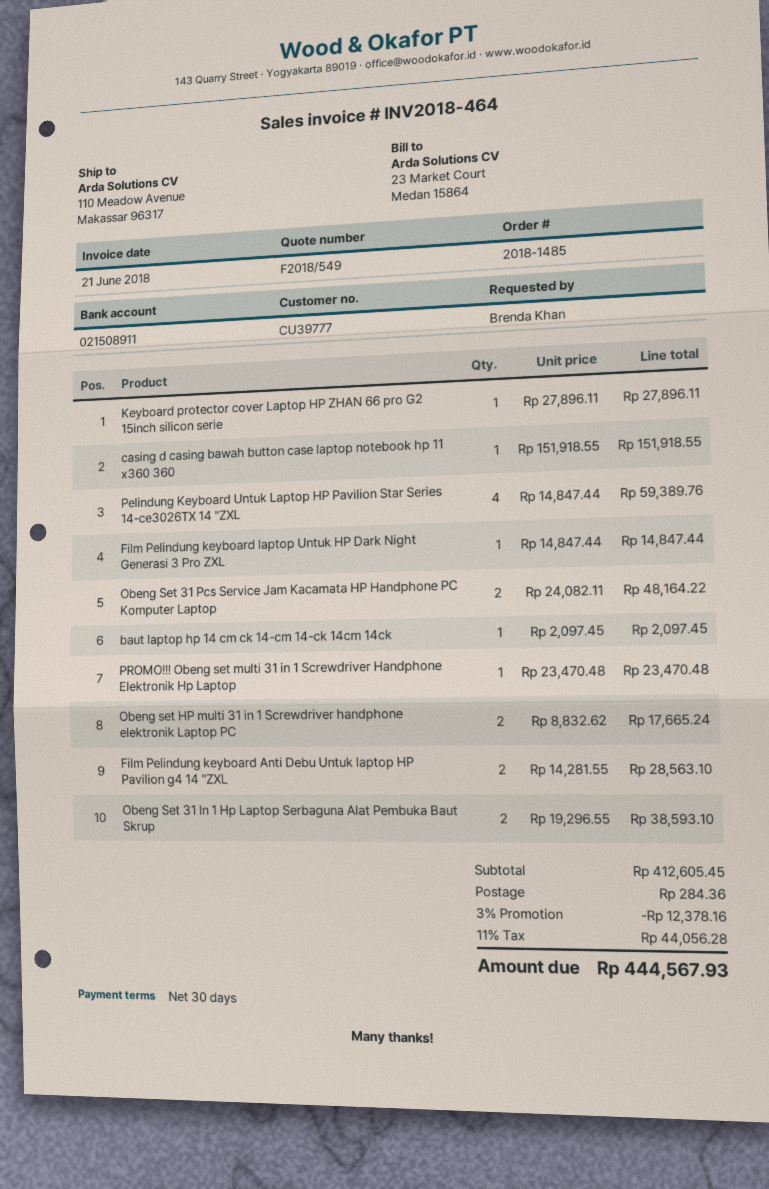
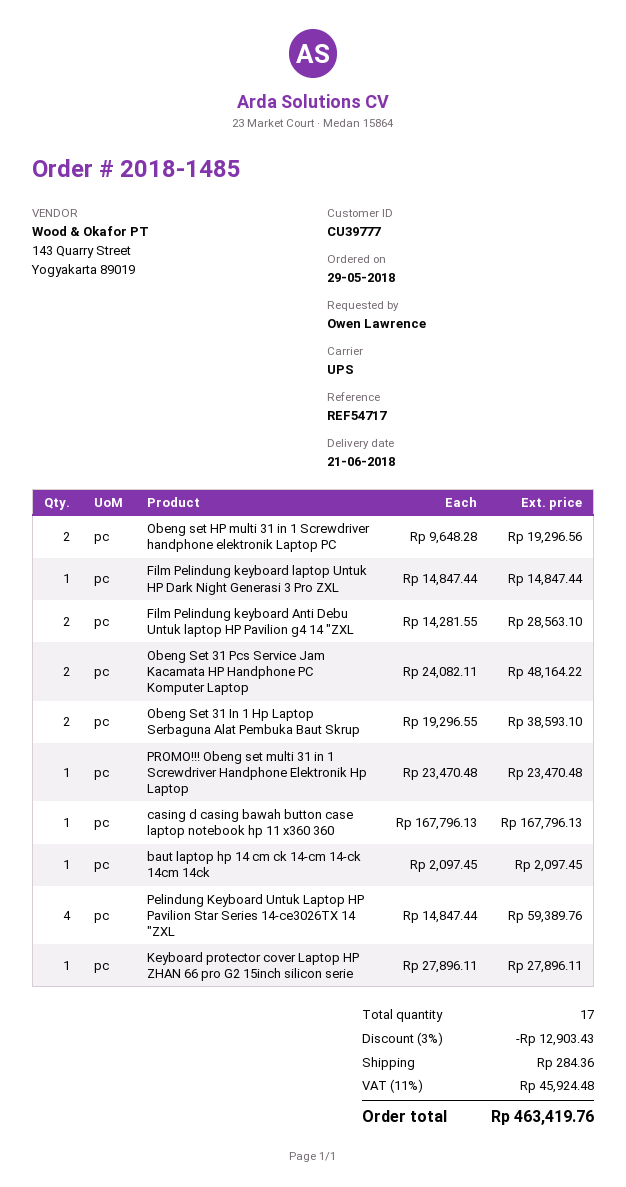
ordered by: Brenda Khan -> Owen Lawrence
casing d casing bawah button case laptop notebook hp 11 x360 360: 1 x 151918.55 = 151918.55 -> 1 x 167796.13 = 167796.13
Obeng set HP multi 31 in 1 Screwdriver handphone elektronik Laptop PC: 2 x 8832.62 = 17665.24 -> 2 x 9648.28 = 19296.56
discount: 3% = 12378.16 -> 3% = 12903.43
tax: 11% = 44056.28 -> 11% = 45924.48
total: 444567.93 -> 463419.76

